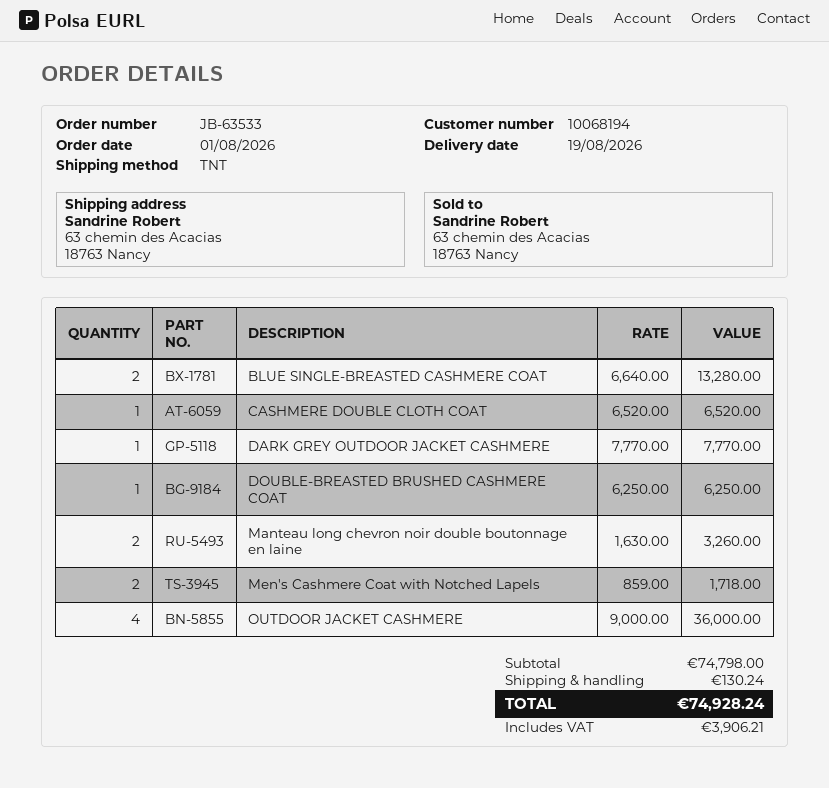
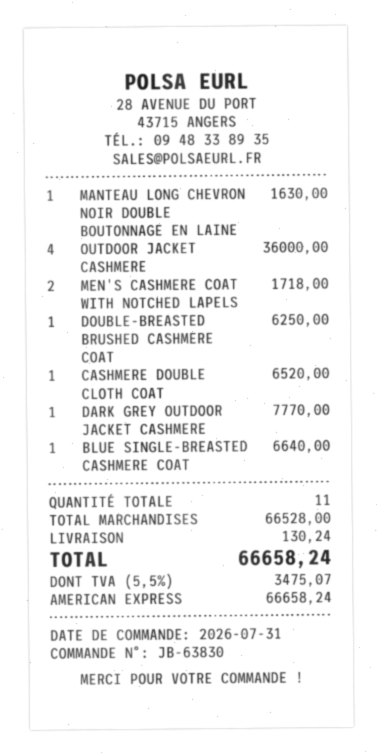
order number: JB-63533 -> JB-63830
order date: 2026-08-01 -> 2026-07-31
BLUE SINGLE-BREASTED CASHMERE COAT: 2 for 13280.00 -> 1 for 6640.00
Manteau long chevron noir double boutonnage en laine: 2 for 3260.00 -> 1 for 1630.00
subtotal: 74798.00 -> 66528.00
tax: 3906.21 -> 3475.07
total: 74928.24 -> 66658.24

